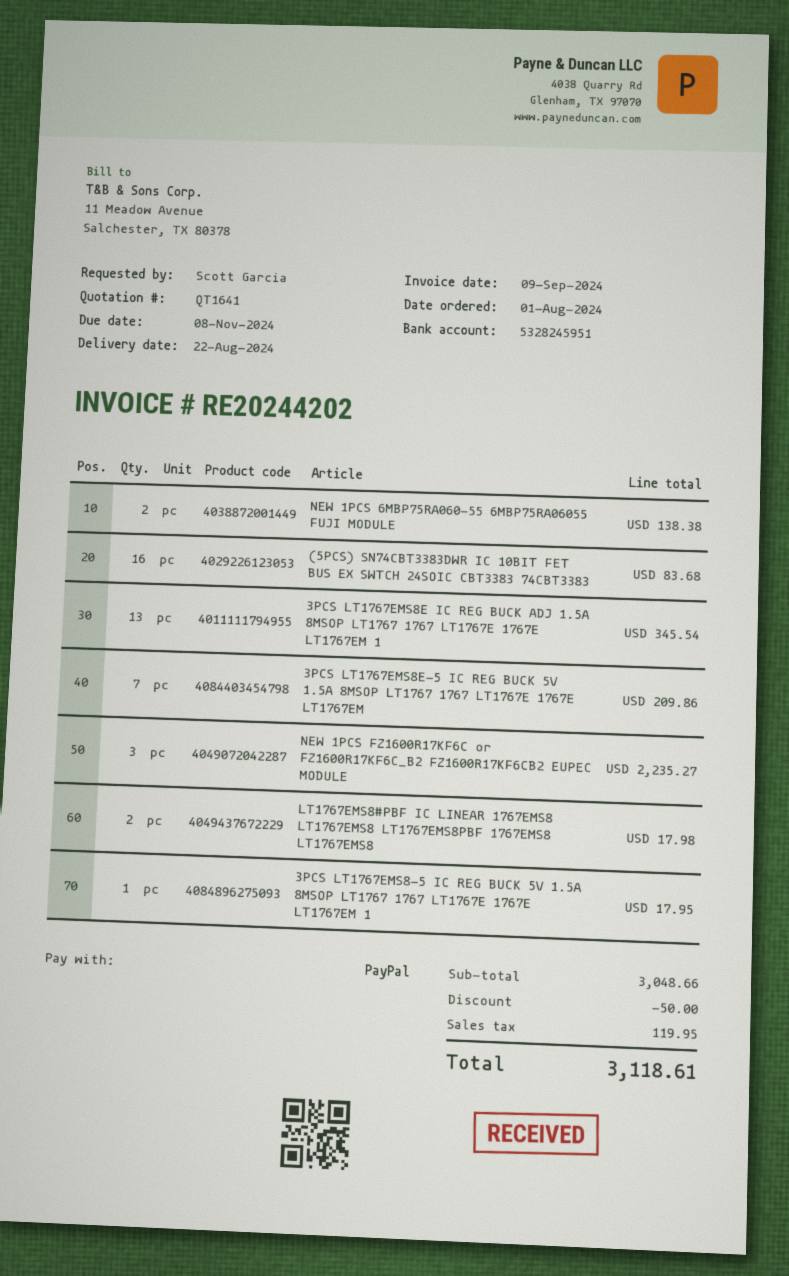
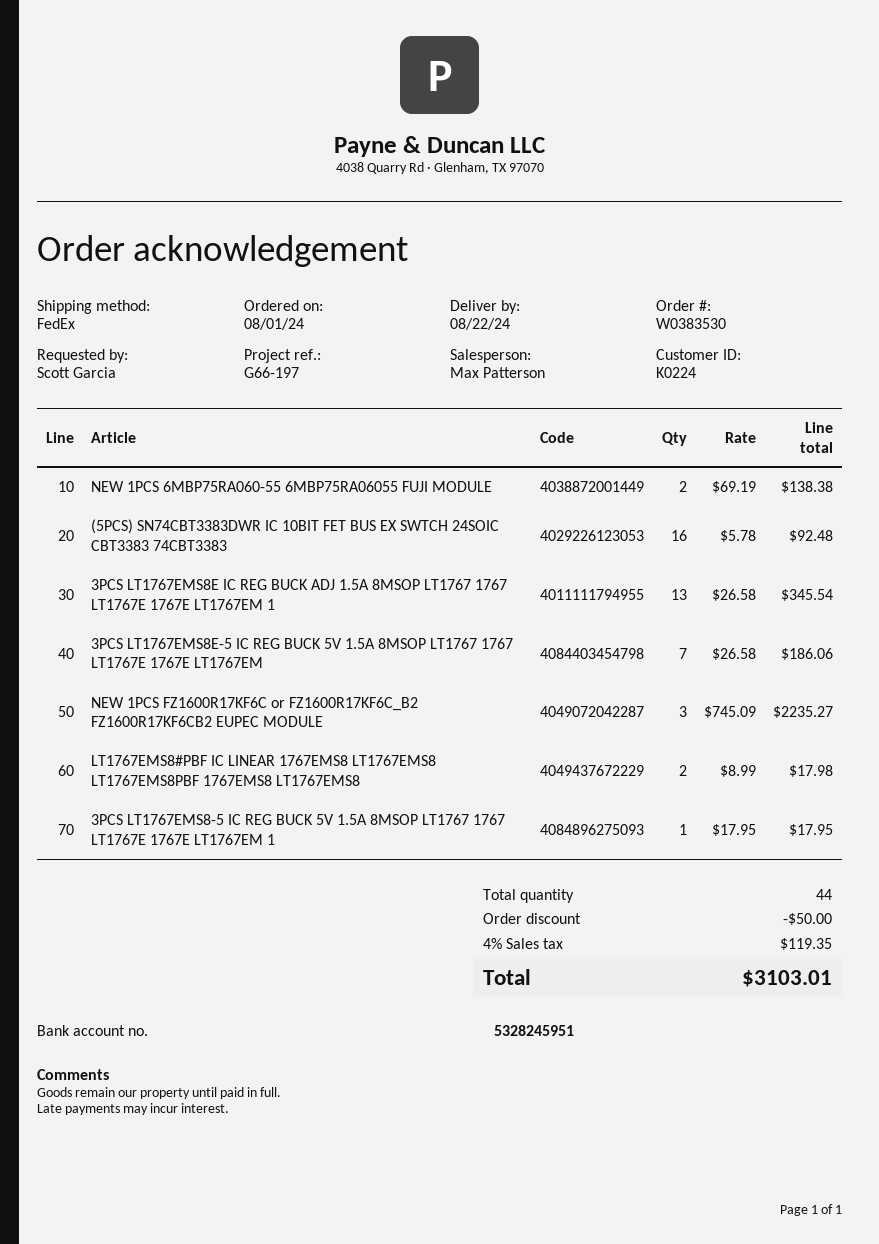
(5PCS) SN74CBT3383DWR IC 10BIT FET BUS EX SWTCH 24SOIC CBT3383 74CBT3383: 16 for 83.68 -> 16 for 92.48
3PCS LT1767EMS8E-5 IC REG BUCK 5V 1.5A 8MSOP LT1767 1767 LT1767E 1767E LT1767EM: 7 for 209.86 -> 7 for 186.06
tax: 119.95 -> 119.35
total: 3118.61 -> 3103.01

